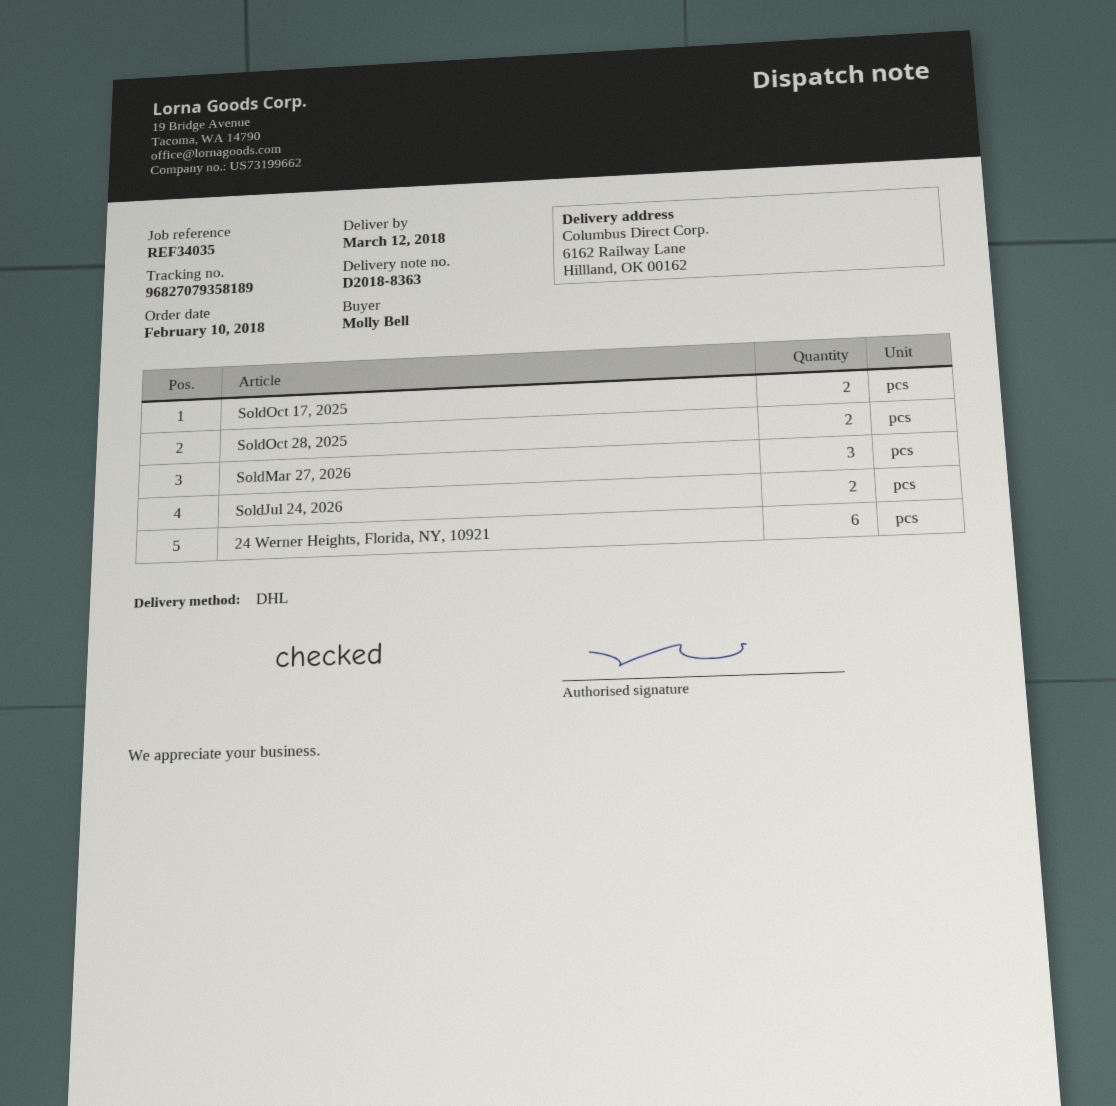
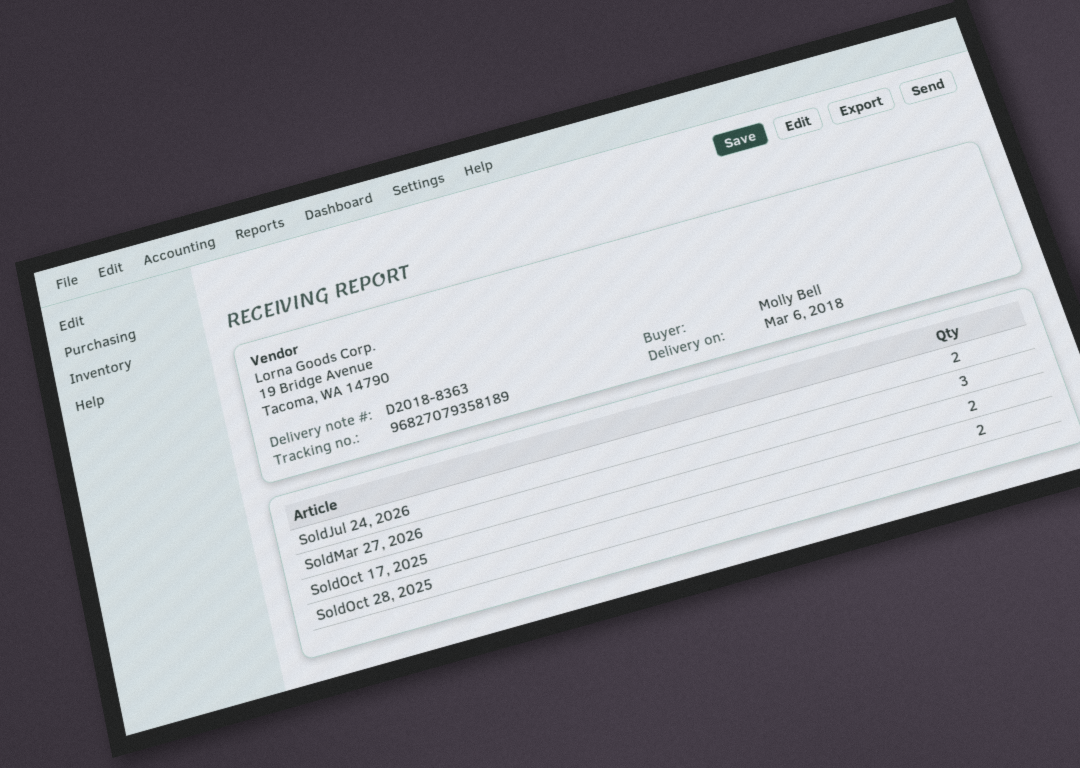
delivery date: 2018-03-12 -> 2018-03-06
24 Werner Heights, Florida, NY, 10921: 6 -> none

